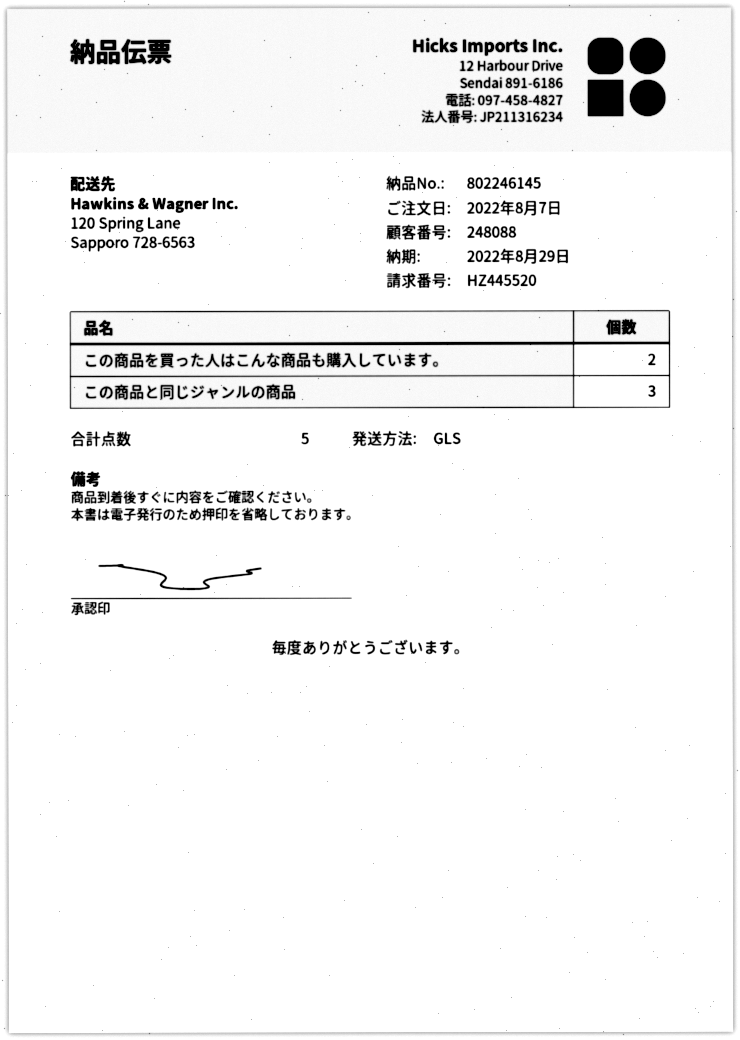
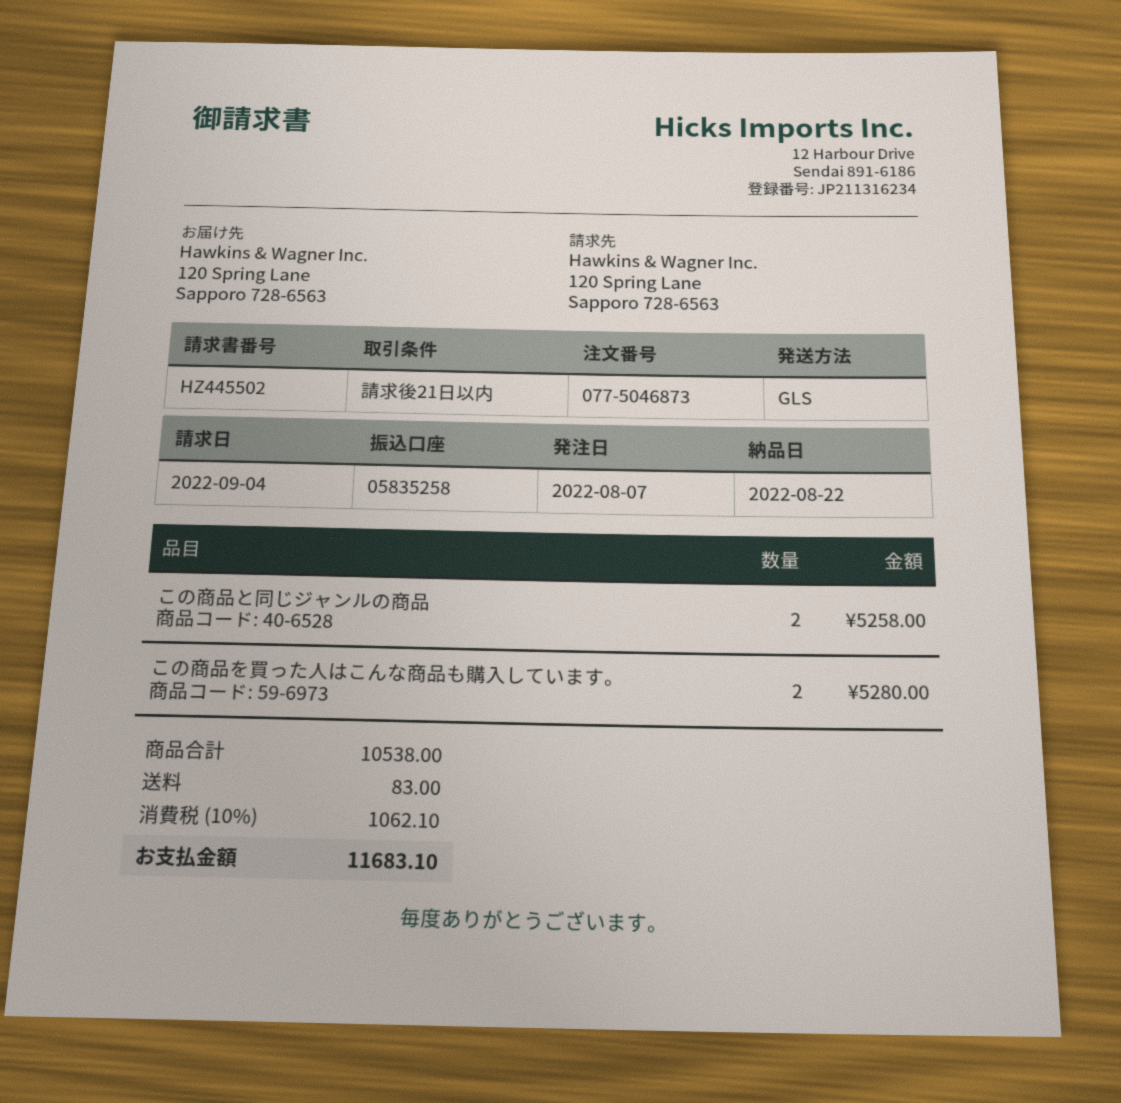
delivery date: 2022-08-29 -> 2022-08-22
invoice number: HZ445520 -> HZ445502
この商品と同じジャンルの商品: 3 -> 2

